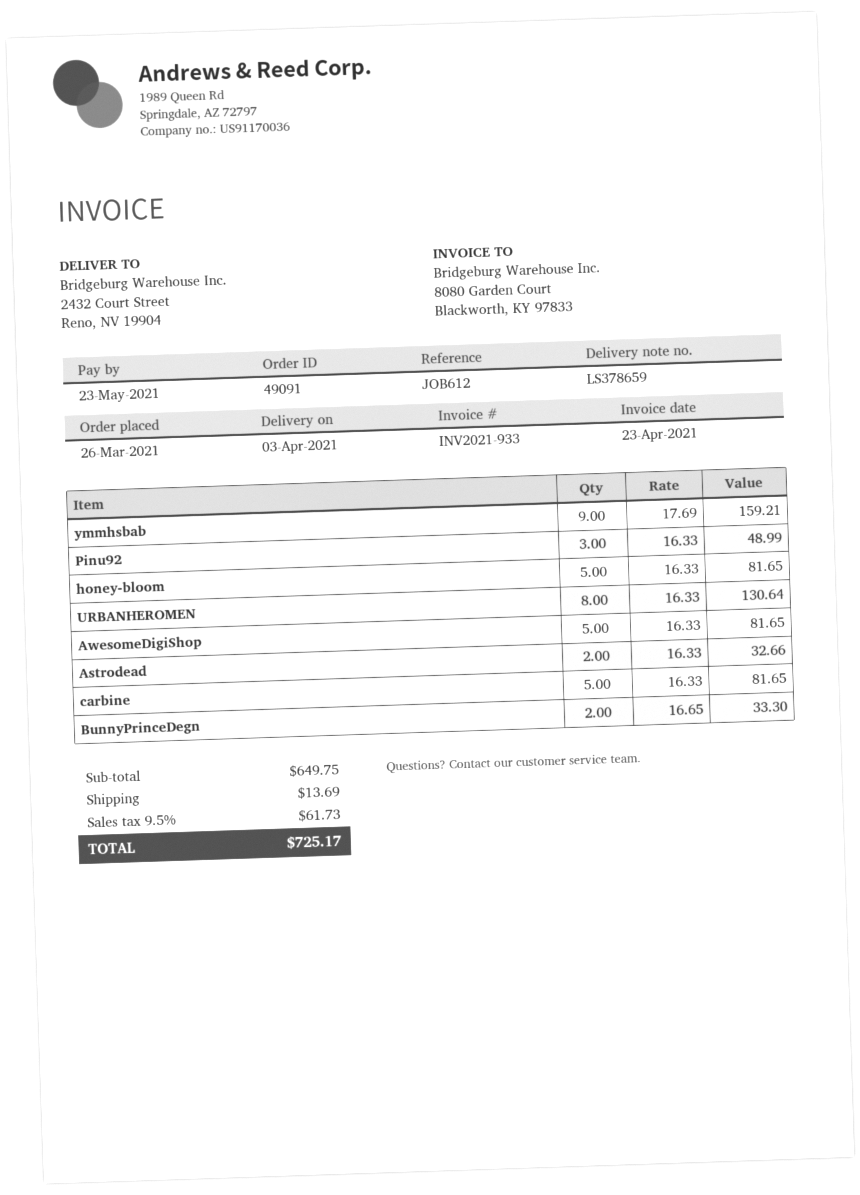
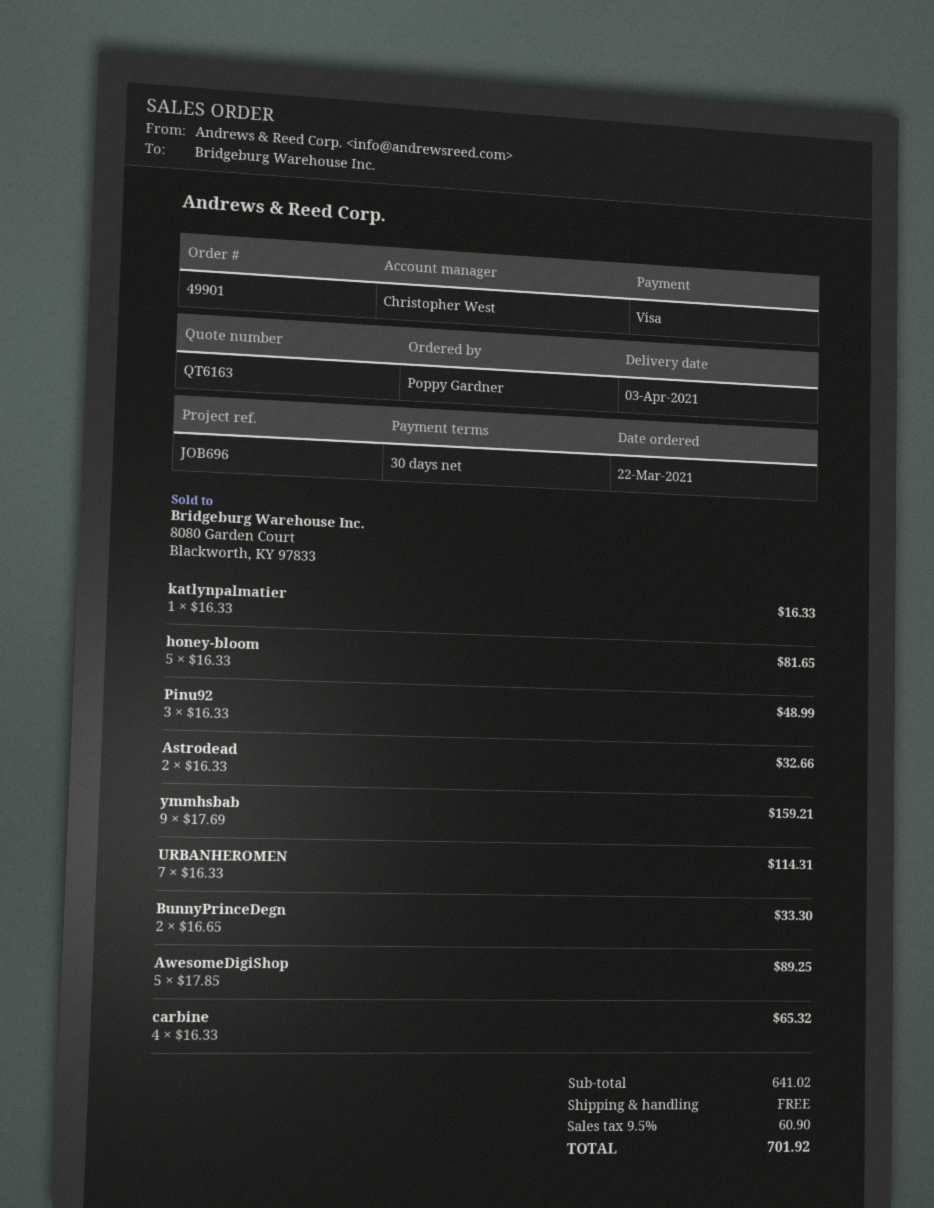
order number: 49091 -> 49901
order date: 2021-03-26 -> 2021-03-22
reference: JOB612 -> JOB696
URBANHEROMEN: 8 x 16.33 = 130.64 -> 7 x 16.33 = 114.31
AwesomeDigiShop: 5 x 16.33 = 81.65 -> 5 x 17.85 = 89.25
carbine: 5 x 16.33 = 81.65 -> 4 x 16.33 = 65.32
katlynpalmatier: none -> 1 x 16.33 = 16.33
subtotal: 649.75 -> 641.02
shipping: 13.69 -> 0.00
tax: 9.5% = 61.73 -> 9.5% = 60.90
total: 725.17 -> 701.92

